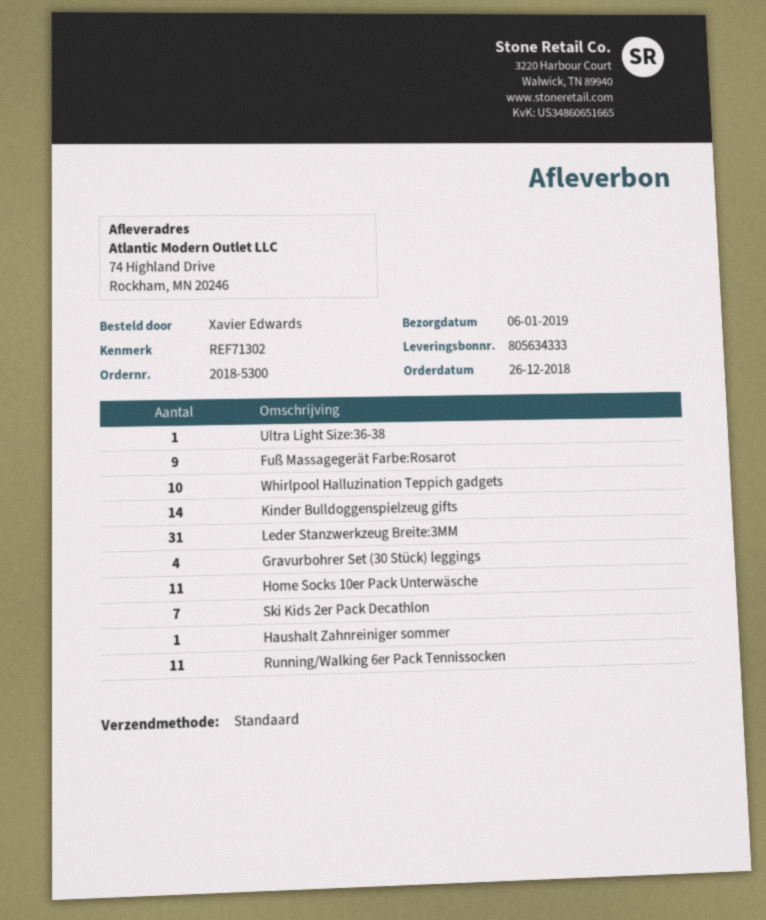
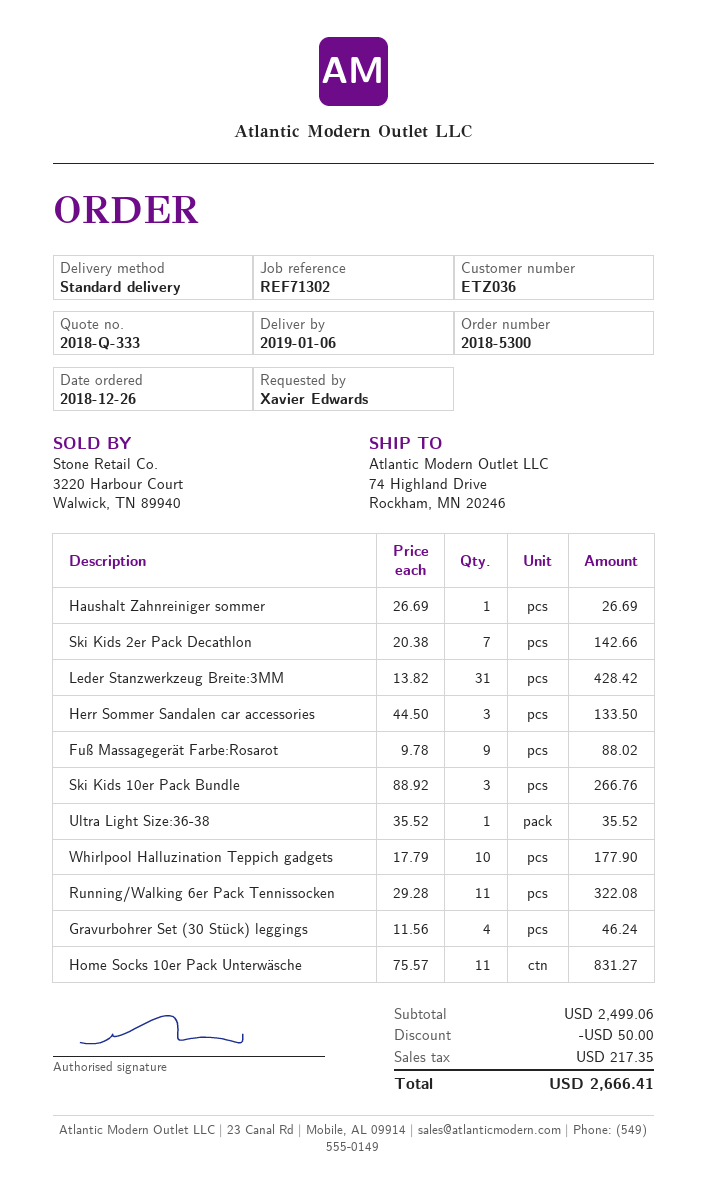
Kinder Bulldoggenspielzeug gifts: 14 -> none
Herr Sommer Sandalen car accessories: none -> 3
Ski Kids 10er Pack Bundle: none -> 3

